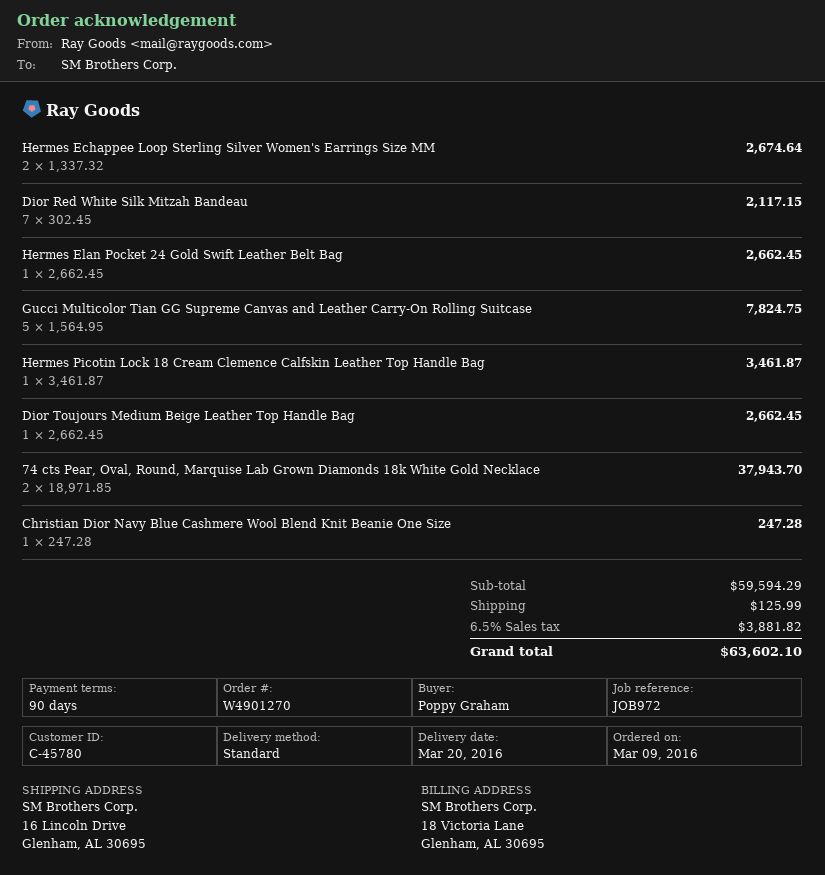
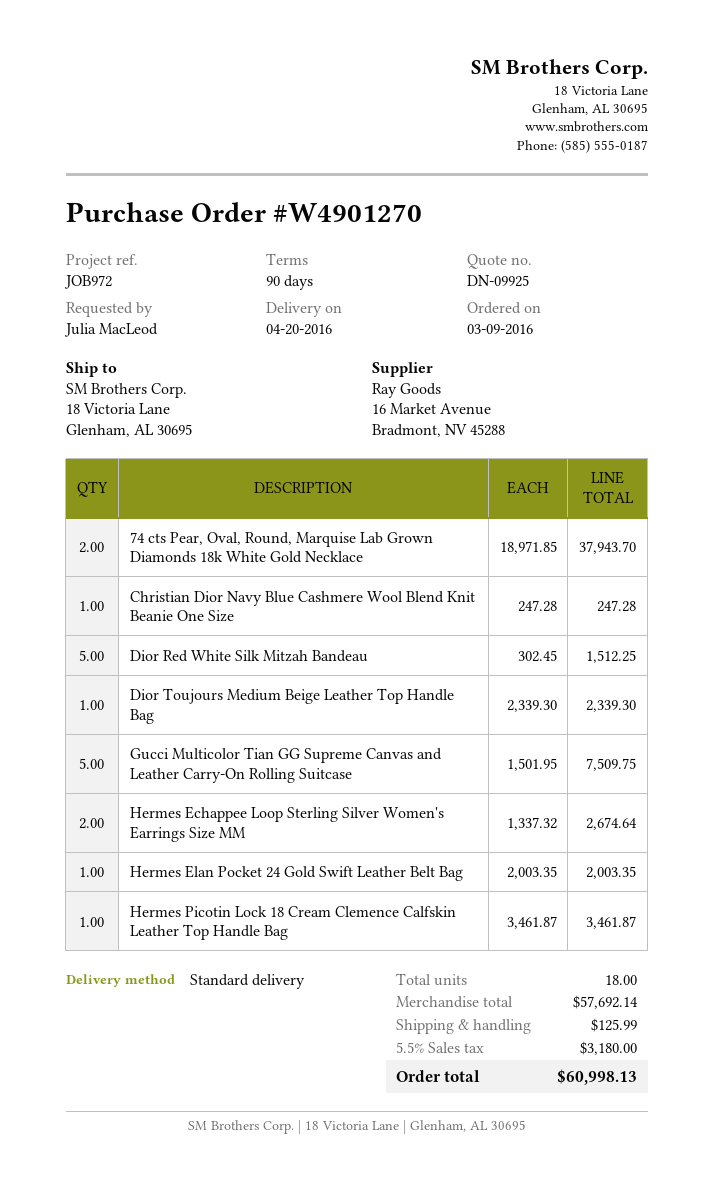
delivery date: 2016-03-20 -> 2016-04-20
ordered by: Poppy Graham -> Julia MacLeod
ship to: 16 Lincoln Drive, Glenham, AL 30695 -> 18 Victoria Lane, Glenham, AL 30695
Dior Red White Silk Mitzah Bandeau: 7 x 302.45 = 2117.15 -> 5 x 302.45 = 1512.25
Hermes Elan Pocket 24 Gold Swift Leather Belt Bag: 1 x 2662.45 = 2662.45 -> 1 x 2003.35 = 2003.35
Gucci Multicolor Tian GG Supreme Canvas and Leather Carry-On Rolling Suitcase: 5 x 1564.95 = 7824.75 -> 5 x 1501.95 = 7509.75
Dior Toujours Medium Beige Leather Top Handle Bag: 1 x 2662.45 = 2662.45 -> 1 x 2339.30 = 2339.30
subtotal: 59594.29 -> 57692.14
tax: 6.5% = 3881.82 -> 5.5% = 3180.00
total: 63602.10 -> 60998.13

